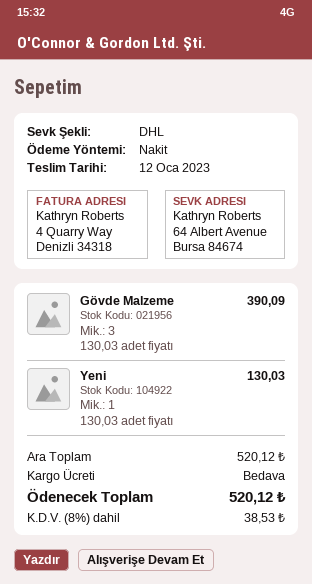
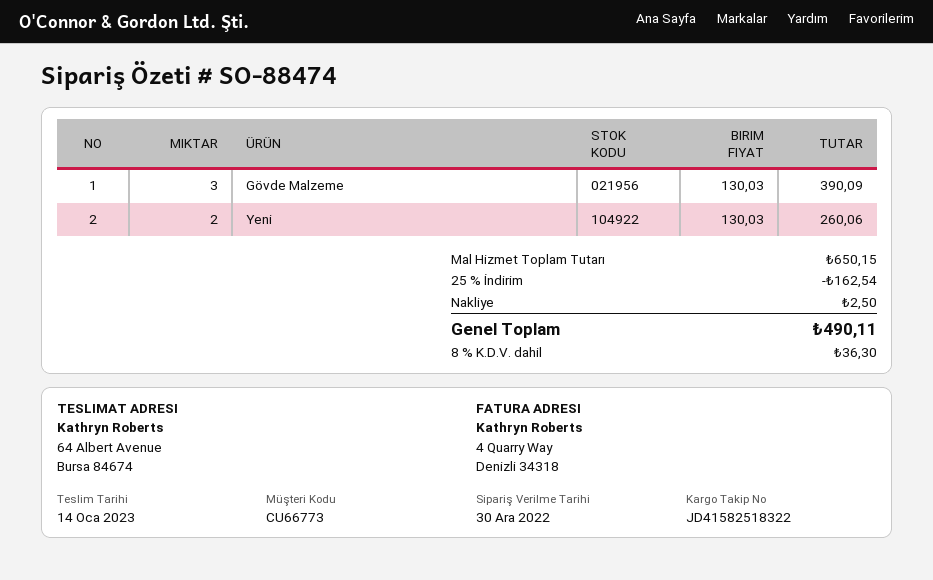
delivery date: 2023-01-12 -> 2023-01-14
Yeni: 1 x 130.03 = 130.03 -> 2 x 130.03 = 260.06
subtotal: 520.12 -> 650.15
discount: none -> 25% = 162.54
shipping: 0.00 -> 2.50
tax: 8% = 38.53 -> 8% = 36.30
total: 520.12 -> 490.11

